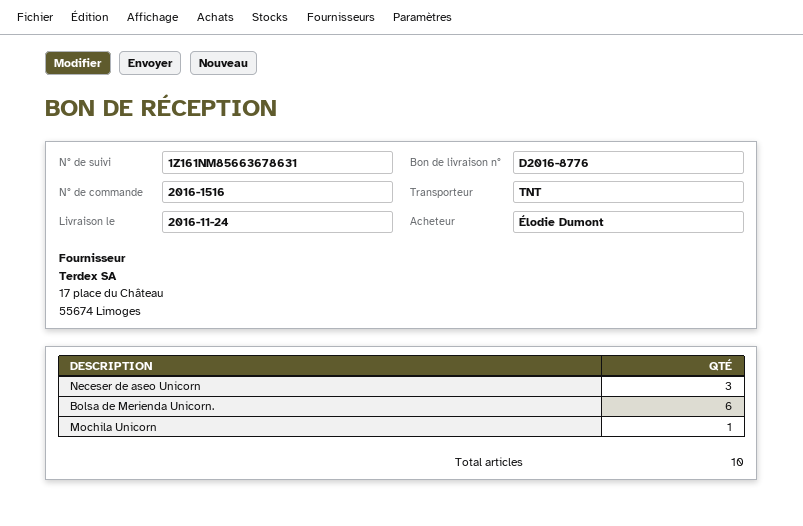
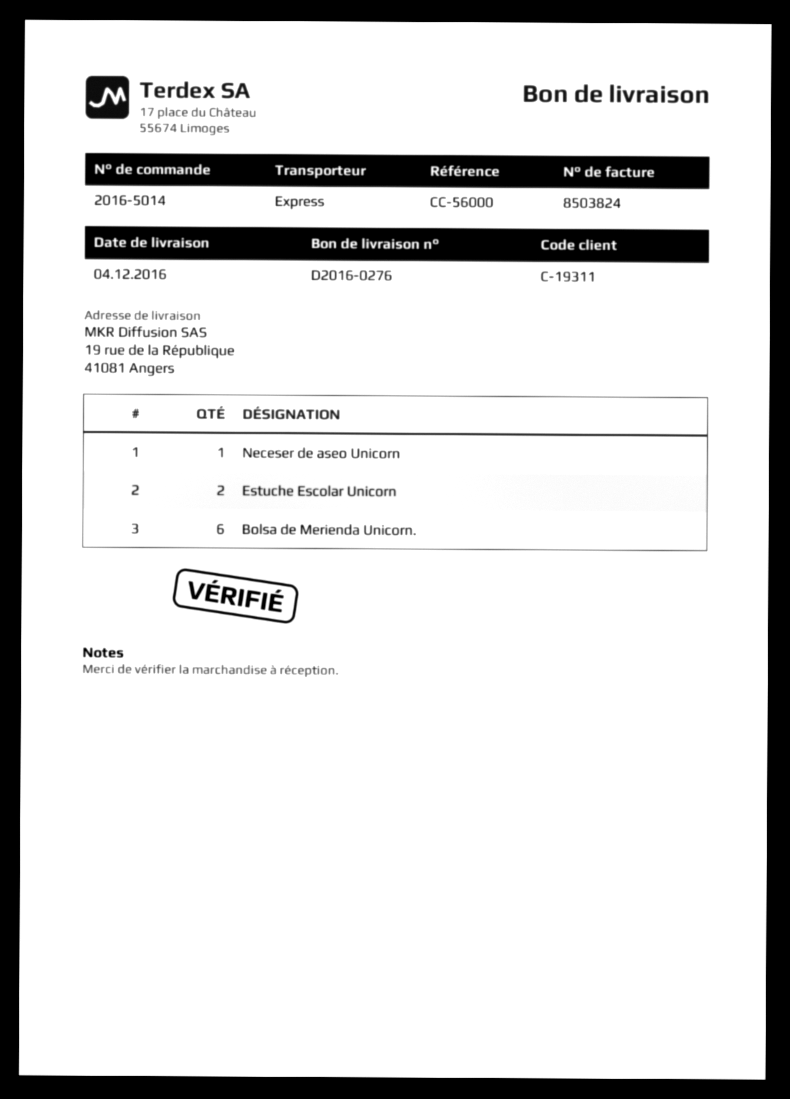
order number: 2016-1516 -> 2016-5014
delivery note number: D2016-8776 -> D2016-0276
delivery date: 2016-11-24 -> 2016-12-04
shipping method: TNT -> express
Neceser de aseo Unicorn: 3 -> 1
Mochila Unicorn: 1 -> none
Estuche Escolar Unicorn: none -> 2

